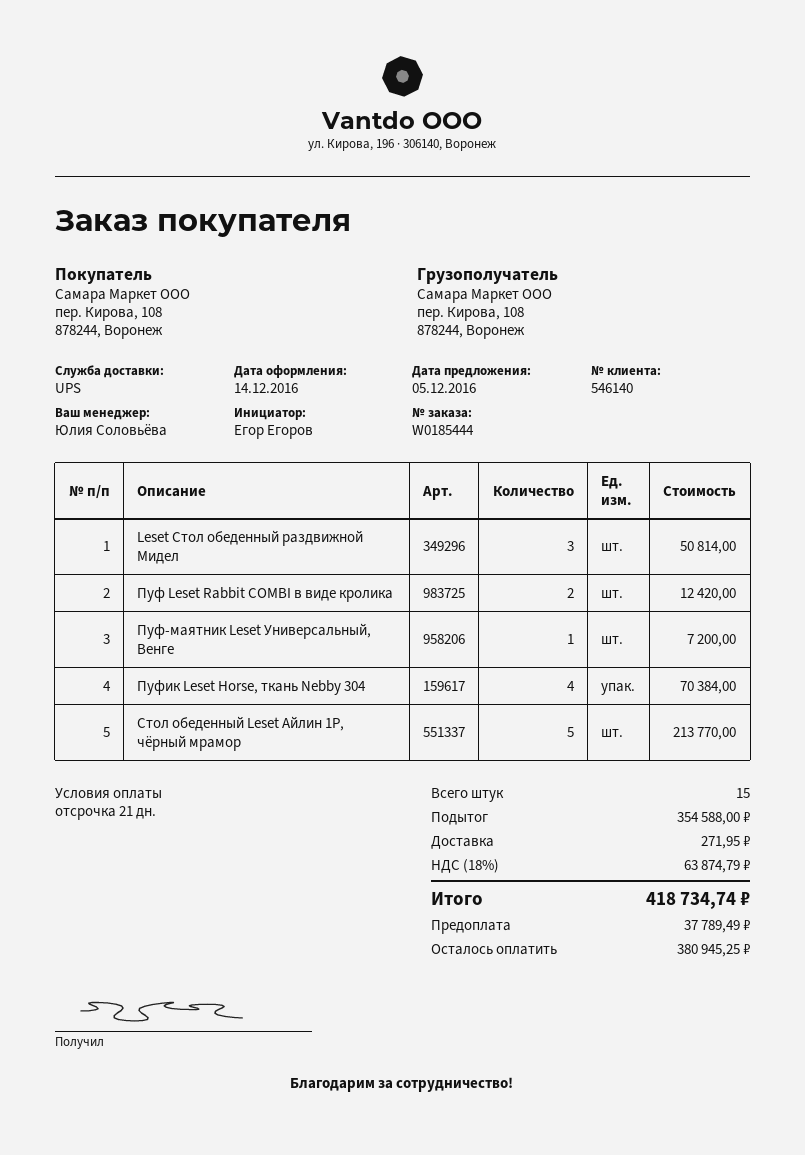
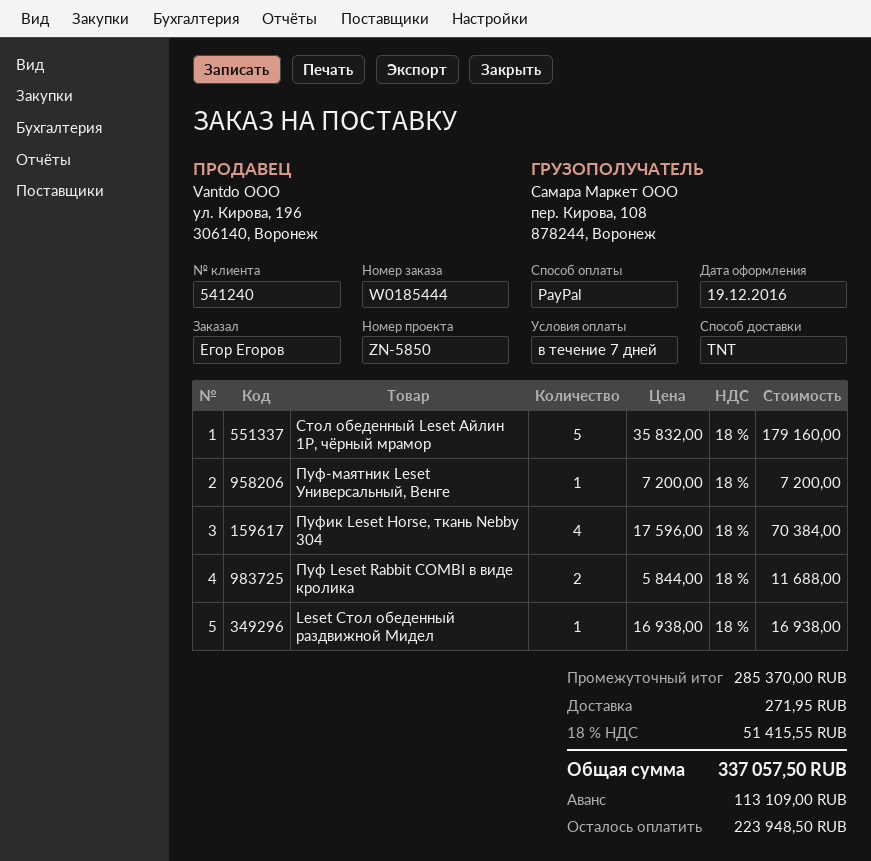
order date: 2016-12-14 -> 2016-12-19
payment terms: 21 days -> 7 days
customer number: 546140 -> 541240
shipping method: UPS -> TNT
Leset Стол обеденный раздвижной Мидел: 3 for 50814.00 -> 1 for 16938.00
Пуф Leset Rabbit COMBI в виде кролика: 2 for 12420.00 -> 2 for 11688.00
Стол обеденный Leset Айлин 1Р, чёрный мрамор: 5 for 213770.00 -> 5 for 179160.00
subtotal: 354588.00 -> 285370.00
tax: 18% = 63874.79 -> 18% = 51415.55
total: 418734.74 -> 337057.50
deposit: 37789.49 -> 113109.00
balance: 380945.25 -> 223948.50

